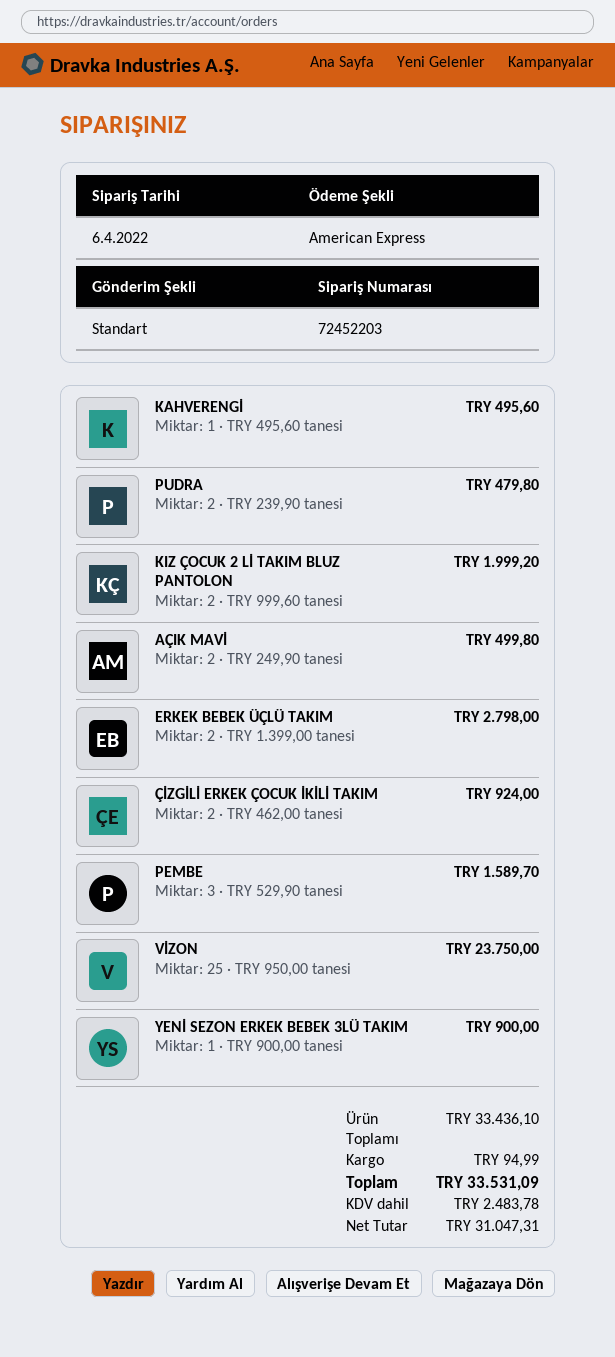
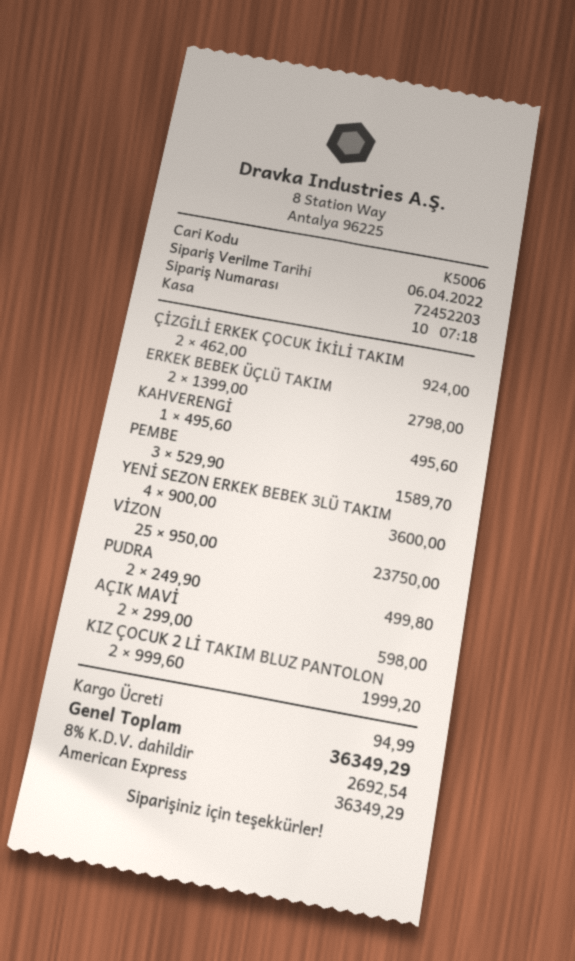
PUDRA: 2 x 239.90 = 479.80 -> 2 x 249.90 = 499.80
AÇIK MAVİ: 2 x 249.90 = 499.80 -> 2 x 299.00 = 598.00
YENİ SEZON ERKEK BEBEK 3LÜ TAKIM: 1 x 900.00 = 900.00 -> 4 x 900.00 = 3600.00
tax: 2483.78 -> 2692.54
total: 33531.09 -> 36349.29

